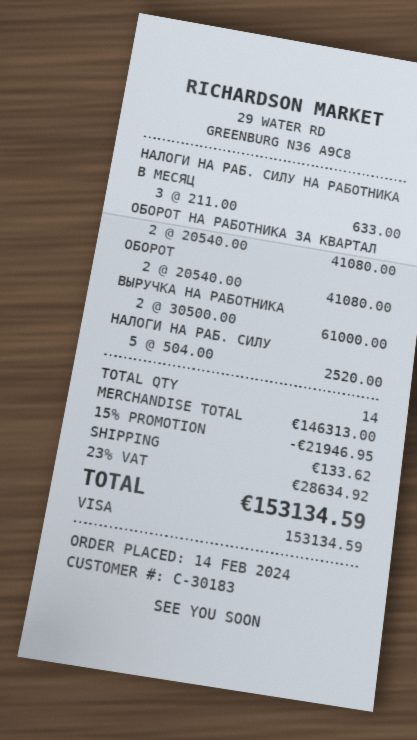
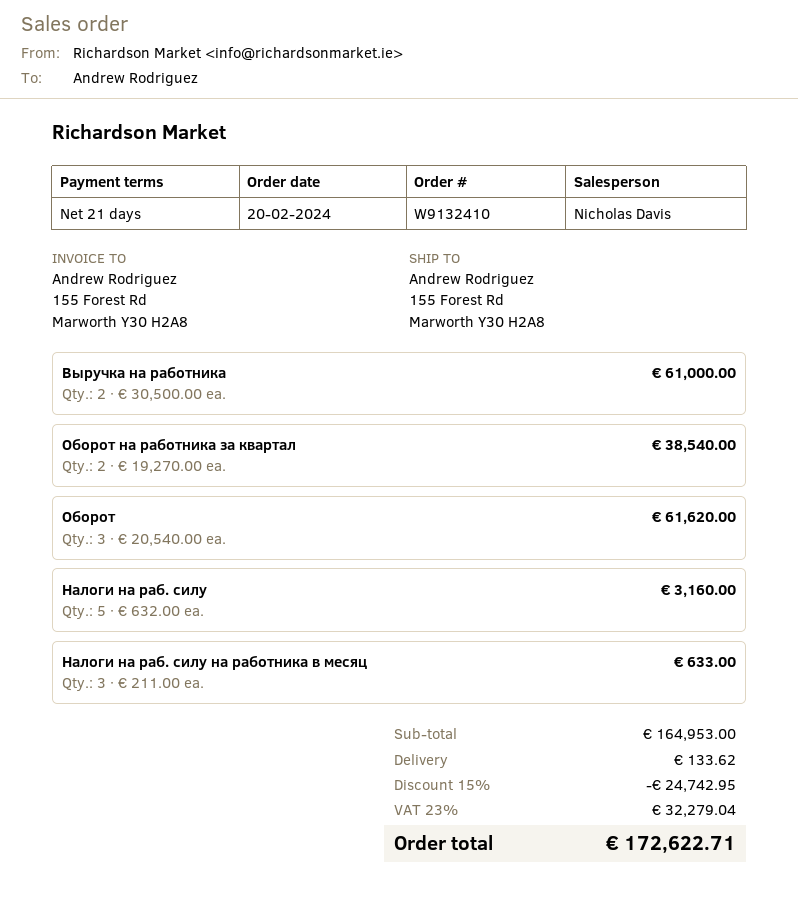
order date: 2024-02-14 -> 2024-02-20
ОБОРОТ НА РАБОТНИКА ЗА КВАРТАЛ: 2 x 20540.00 = 41080.00 -> 2 x 19270.00 = 38540.00
ОБОРОТ: 2 x 20540.00 = 41080.00 -> 3 x 20540.00 = 61620.00
НАЛОГИ НА РАБ. СИЛУ: 5 x 504.00 = 2520.00 -> 5 x 632.00 = 3160.00
subtotal: 146313.00 -> 164953.00
discount: 15% = 21946.95 -> 15% = 24742.95
tax: 23% = 28634.92 -> 23% = 32279.04
total: 153134.59 -> 172622.71

